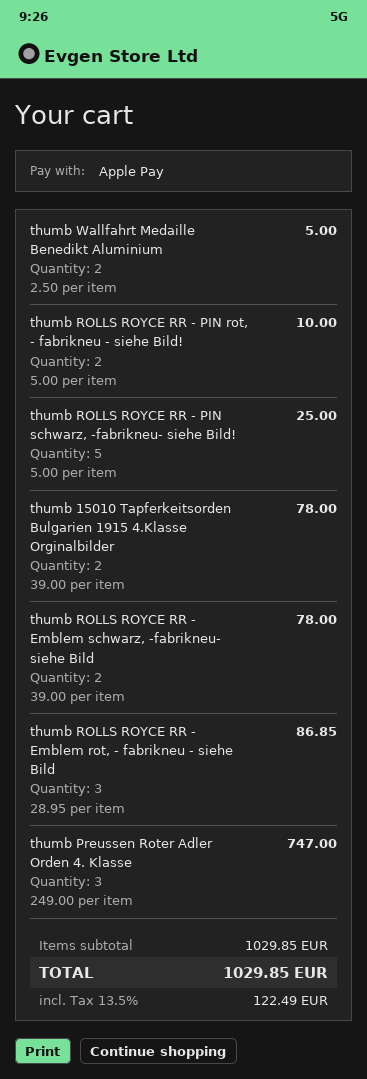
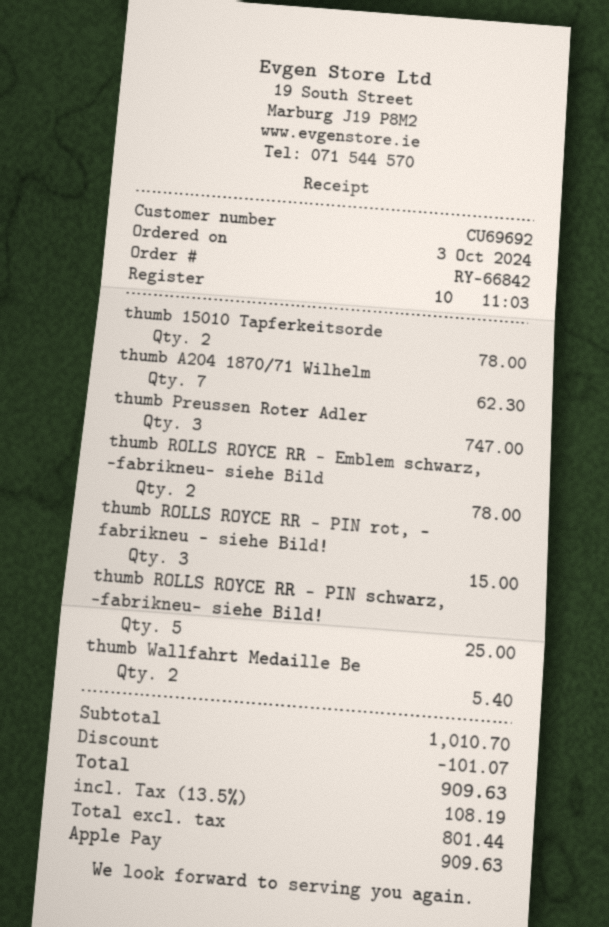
thumb Wallfahrt Medaille Benedikt Aluminium: 2 for 5.00 -> 2 for 5.40
thumb ROLLS ROYCE RR - PIN rot, - fabrikneu - siehe Bild!: 2 for 10.00 -> 3 for 15.00
thumb ROLLS ROYCE RR - Emblem rot, - fabrikneu - siehe Bild: 3 for 86.85 -> none
thumb A204 1870/71 Wilhelm: none -> 7 for 62.30
subtotal: 1029.85 -> 1010.70
discount: none -> 101.07
tax: 13.5% = 122.49 -> 13.5% = 108.19
total: 1029.85 -> 909.63

